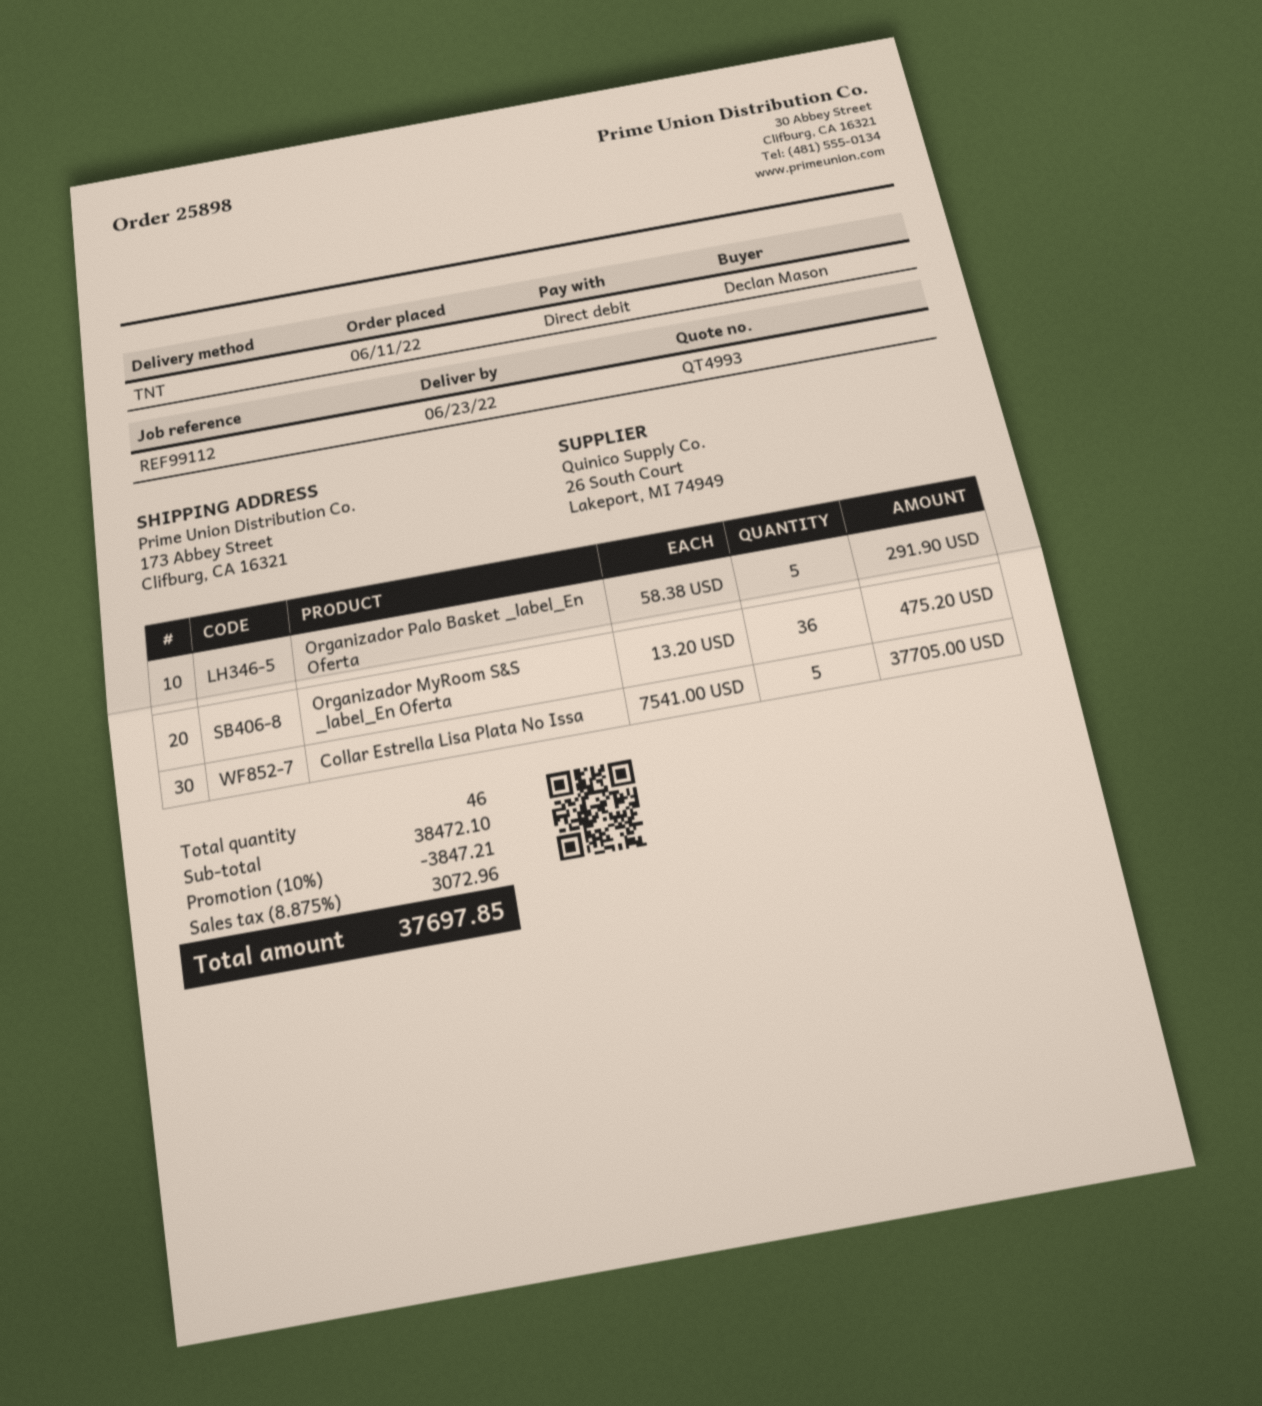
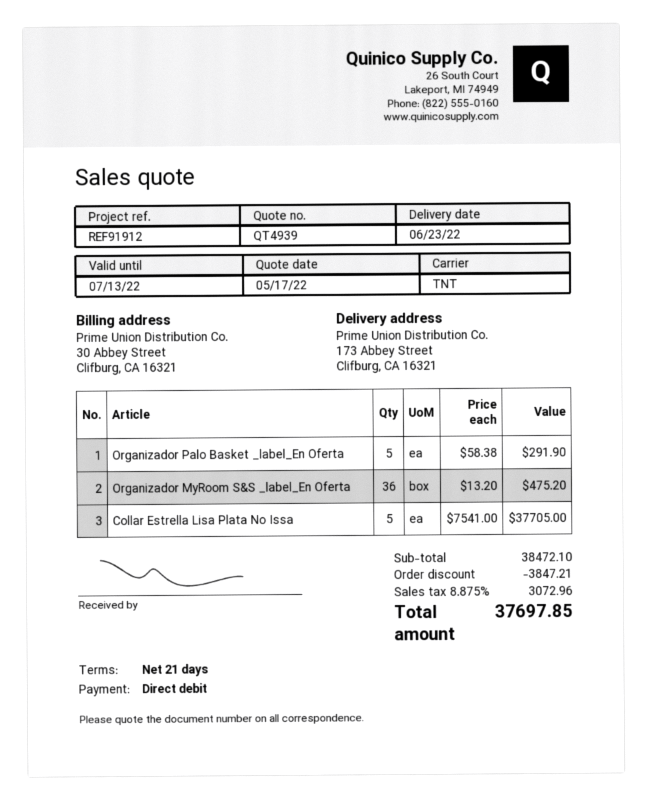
quote number: QT4993 -> QT4939
reference: REF99112 -> REF91912

